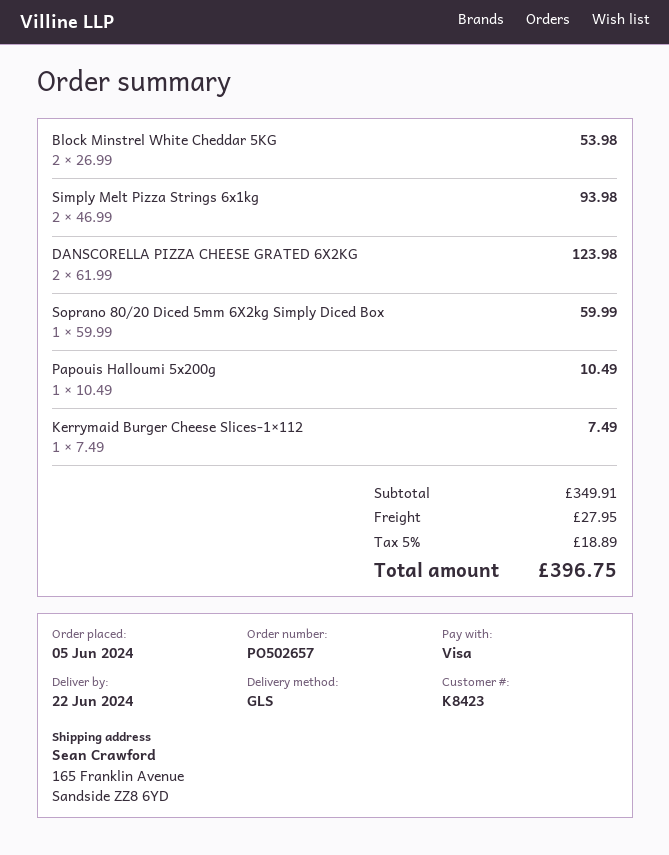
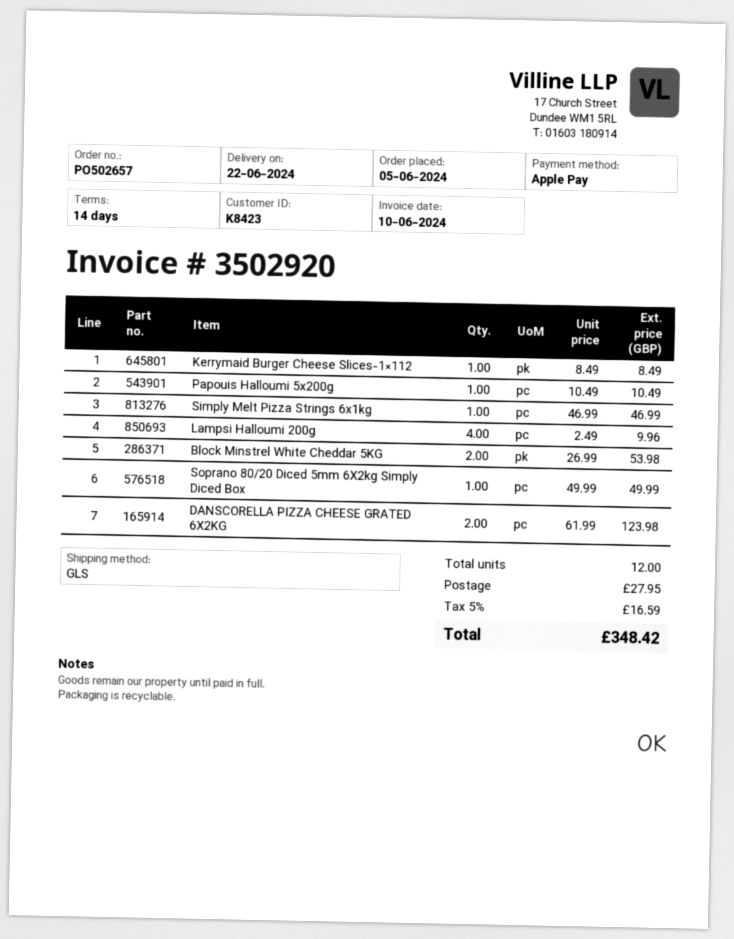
payment method: Visa -> Apple Pay
Simply Melt Pizza Strings 6x1kg: 2 x 46.99 = 93.98 -> 1 x 46.99 = 46.99
Soprano 80/20 Diced 5mm 6X2kg Simply Diced Box: 1 x 59.99 = 59.99 -> 1 x 49.99 = 49.99
Kerrymaid Burger Cheese Slices-1×112: 1 x 7.49 = 7.49 -> 1 x 8.49 = 8.49
Lampsi Halloumi 200g: none -> 4 x 2.49 = 9.96
tax: 5% = 18.89 -> 5% = 16.59
total: 396.75 -> 348.42

